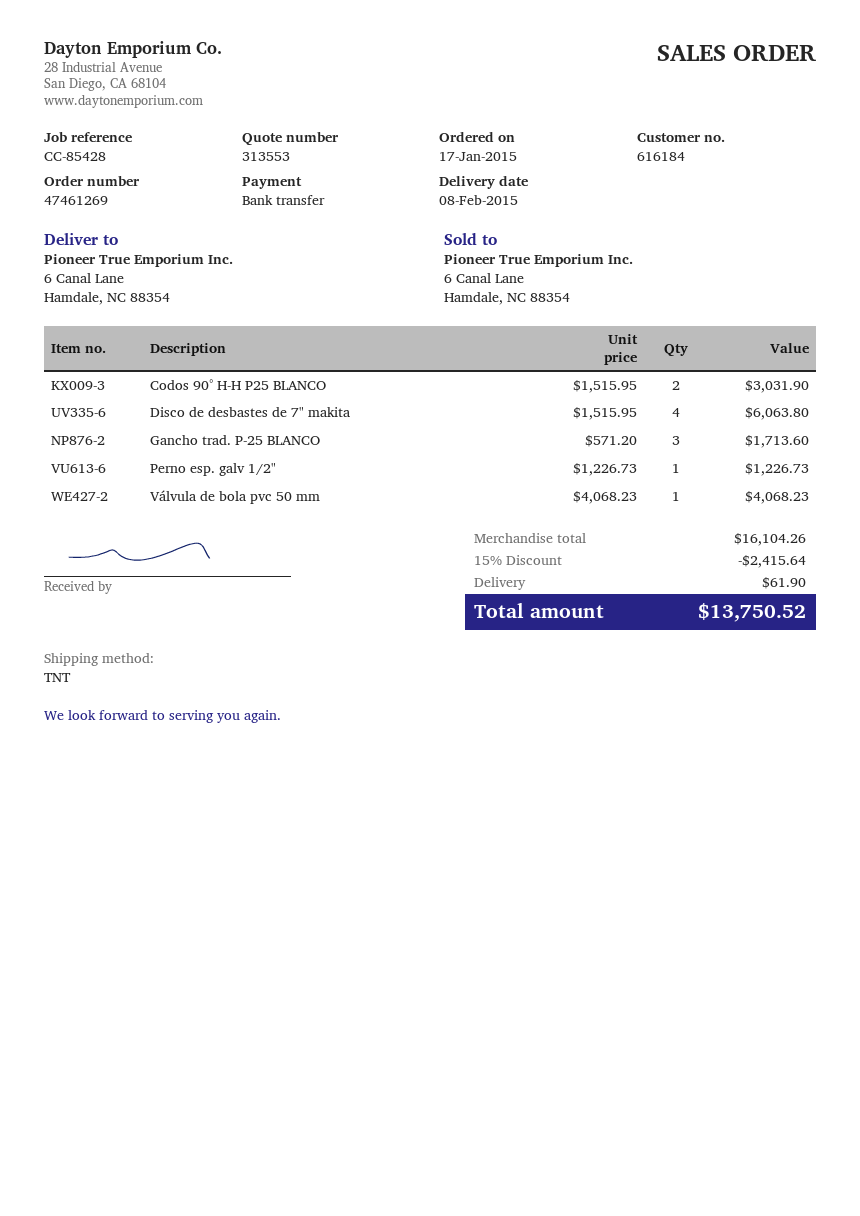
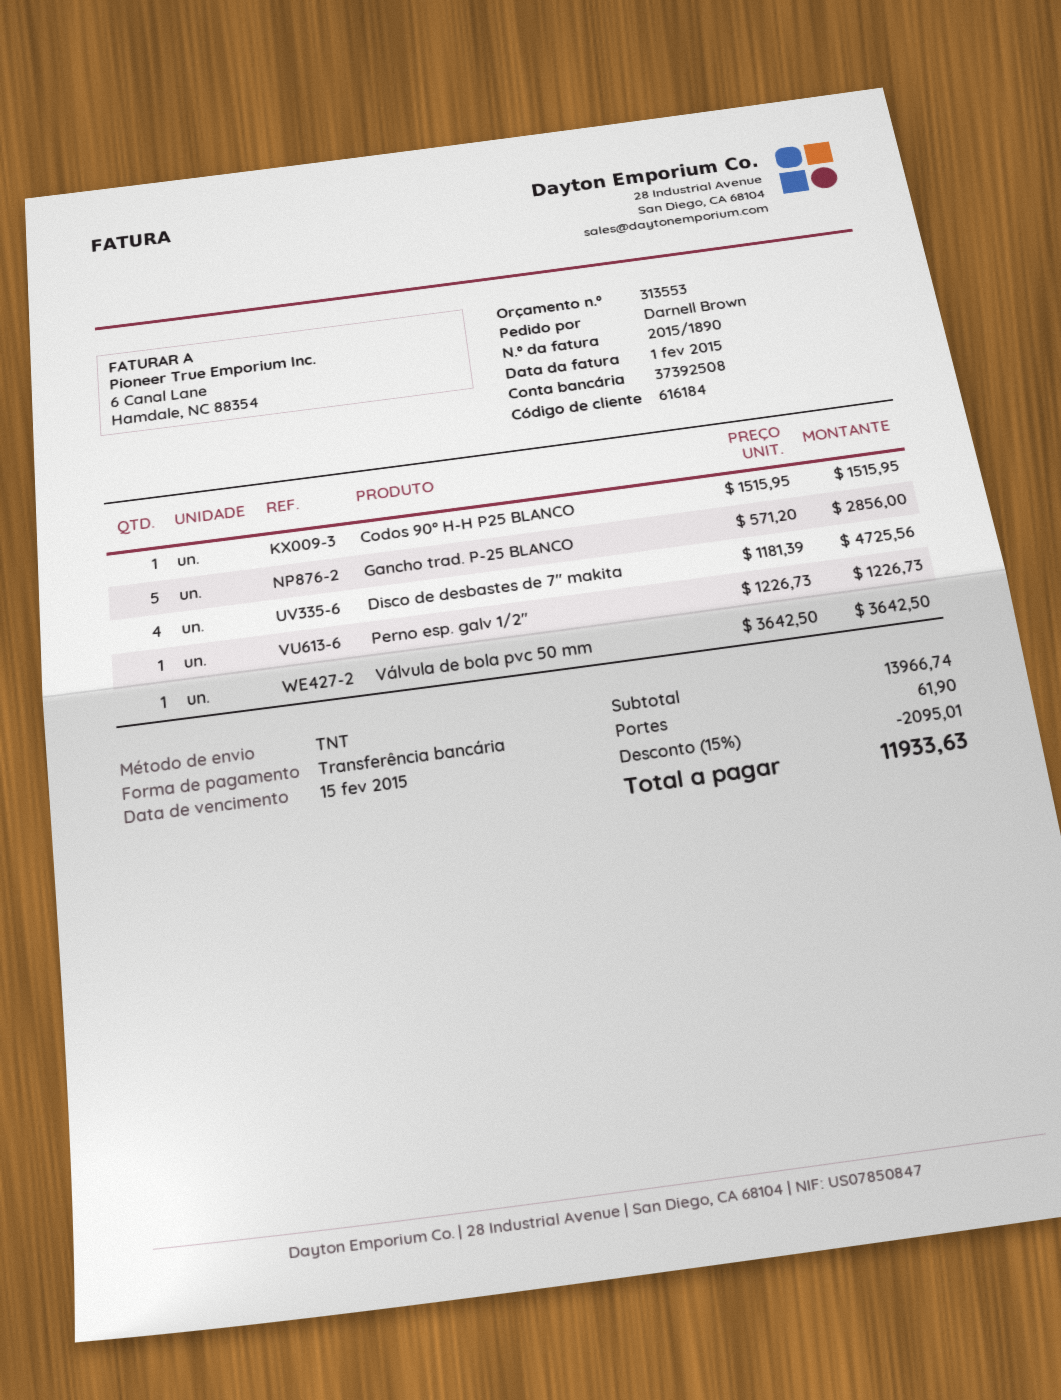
Codos 90° H-H P25 BLANCO: 2 x 1515.95 = 3031.90 -> 1 x 1515.95 = 1515.95
Disco de desbastes de 7" makita: 4 x 1515.95 = 6063.80 -> 4 x 1181.39 = 4725.56
Gancho trad. P-25 BLANCO: 3 x 571.20 = 1713.60 -> 5 x 571.20 = 2856.00
Válvula de bola pvc 50 mm: 1 x 4068.23 = 4068.23 -> 1 x 3642.50 = 3642.50
subtotal: 16104.26 -> 13966.74
discount: 15% = 2415.64 -> 15% = 2095.01
total: 13750.52 -> 11933.63

